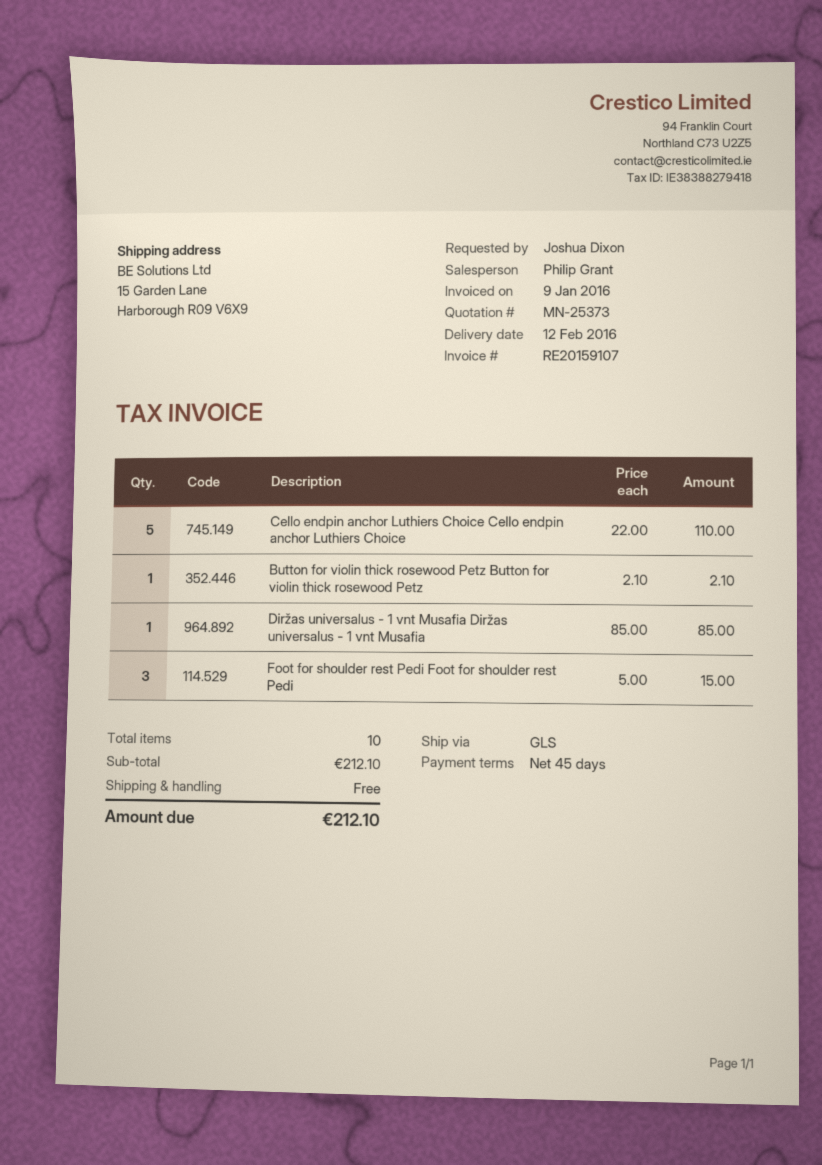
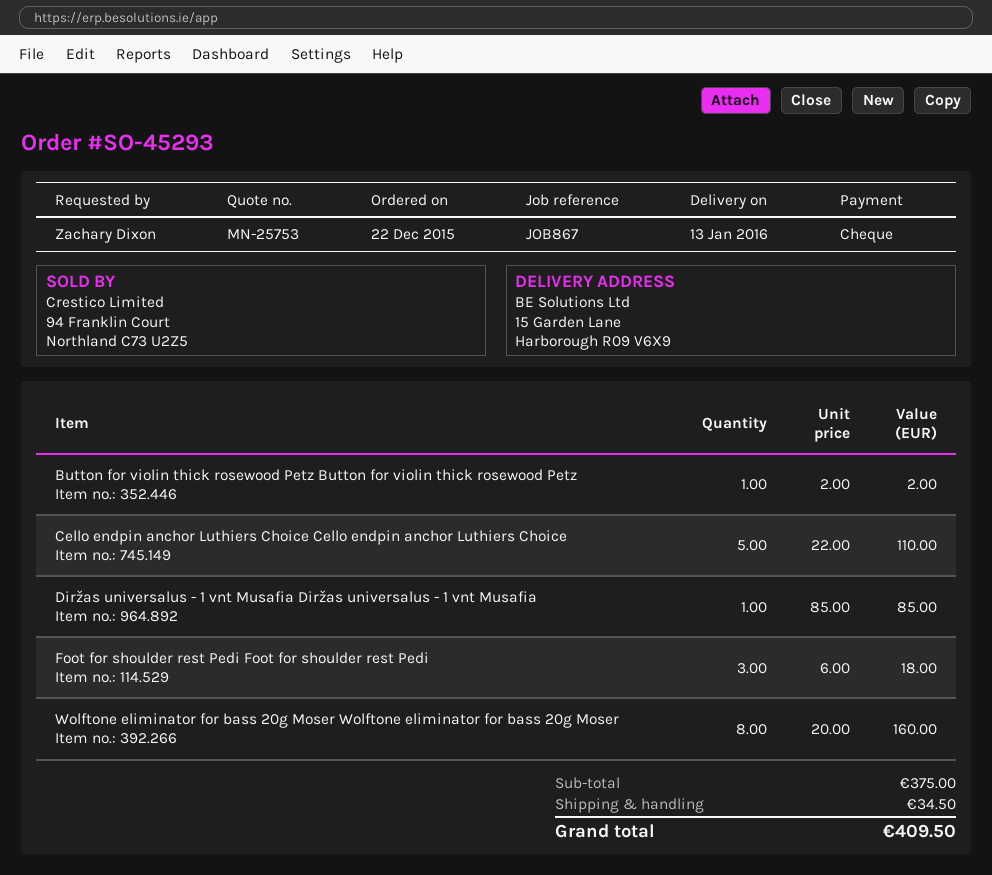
quote number: MN-25373 -> MN-25753
delivery date: 2016-02-12 -> 2016-01-13
ordered by: Joshua Dixon -> Zachary Dixon
Button for violin thick rosewood Petz Button for violin thick rosewood Petz: 1 x 2.10 = 2.10 -> 1 x 2.00 = 2.00
Foot for shoulder rest Pedi Foot for shoulder rest Pedi: 3 x 5.00 = 15.00 -> 3 x 6.00 = 18.00
Wolftone eliminator for bass 20g Moser Wolftone eliminator for bass 20g Moser: none -> 8 x 20.00 = 160.00
subtotal: 212.10 -> 375.00
shipping: 0.00 -> 34.50
total: 212.10 -> 409.50

